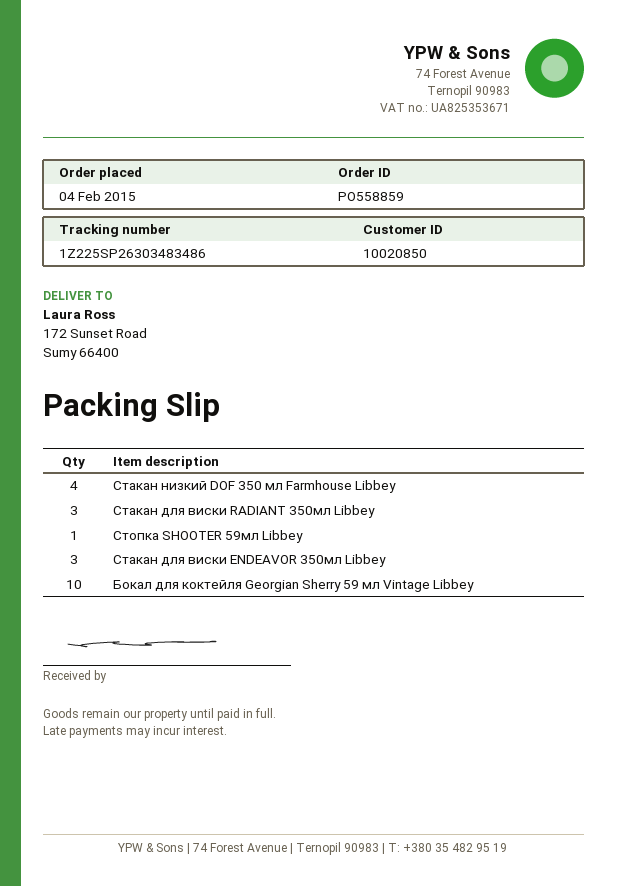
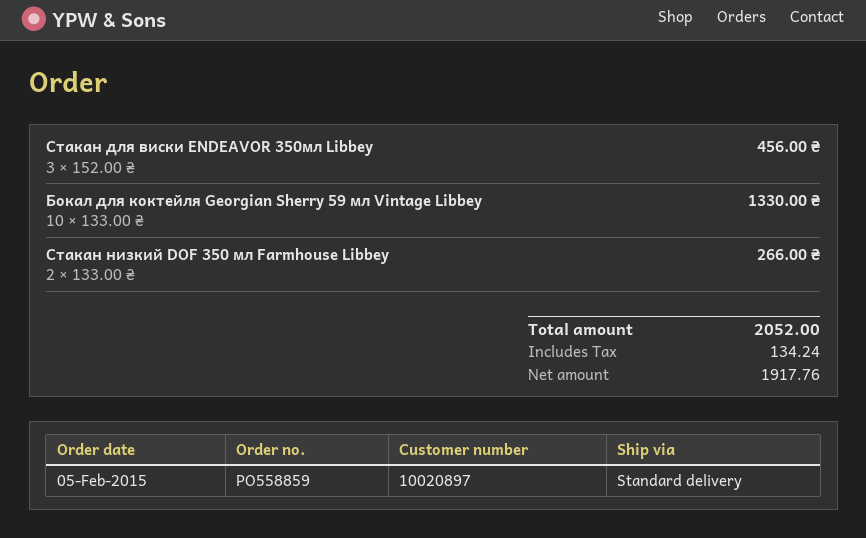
order date: 2015-02-04 -> 2015-02-05
customer number: 10020850 -> 10020897
Стакан низкий DOF 350 мл Farmhouse Libbey: 4 -> 2
Стакан для виски RADIANT 350мл Libbey: 3 -> none
Стопка SHOOTER 59мл Libbey: 1 -> none

